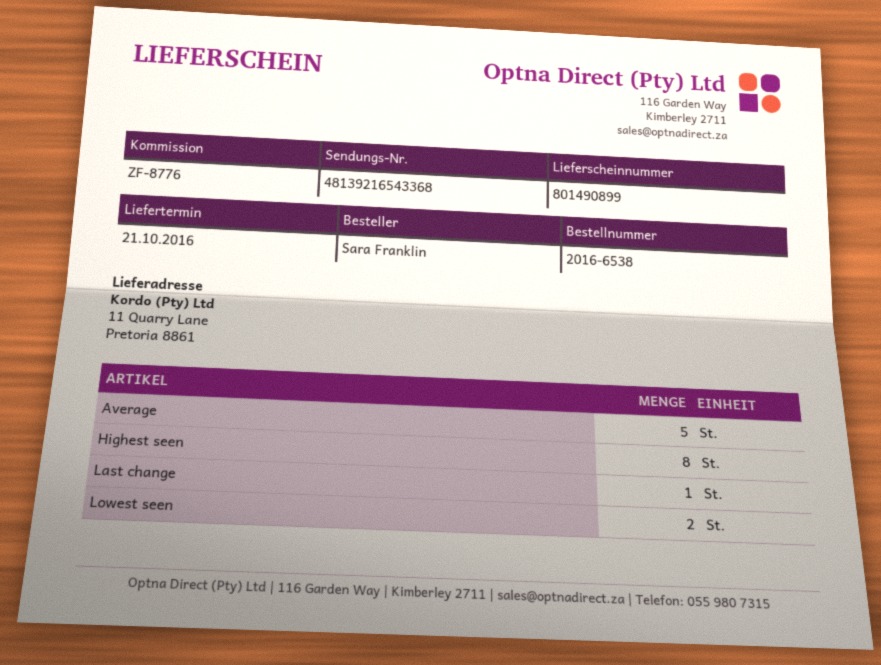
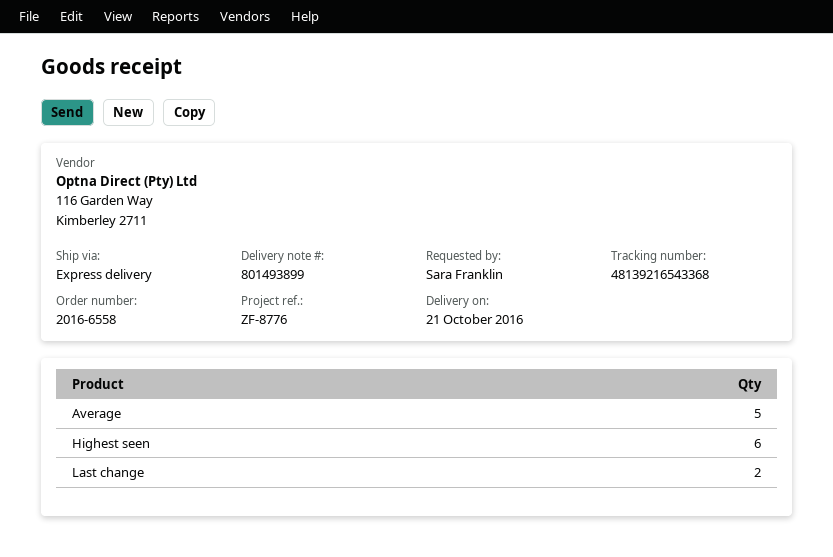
order number: 2016-6538 -> 2016-6558
delivery note number: 801490899 -> 801493899
Highest seen: 8 -> 6
Last change: 1 -> 2
Lowest seen: 2 -> none

